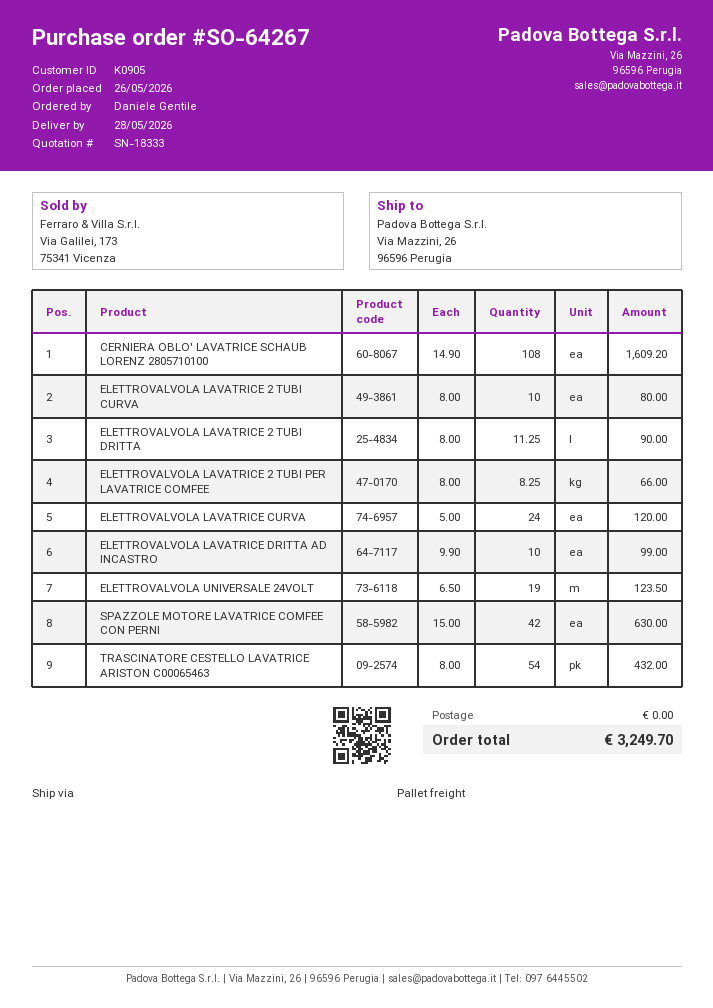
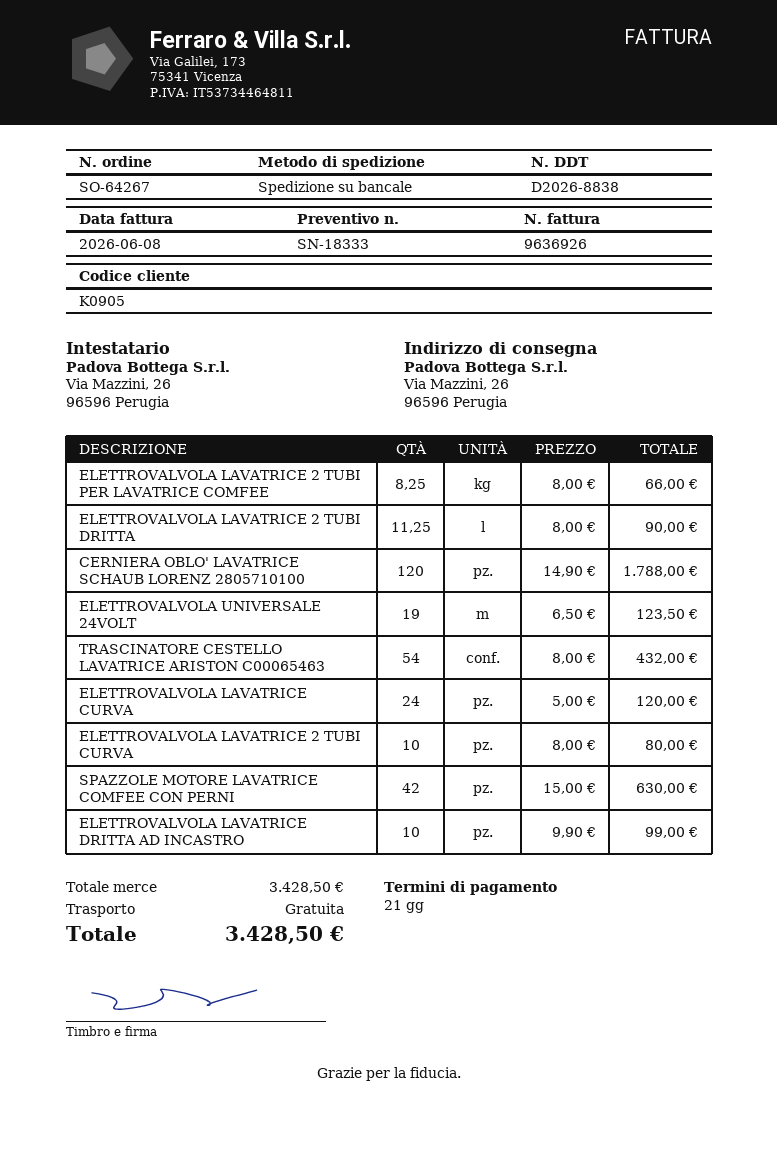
CERNIERA OBLO' LAVATRICE SCHAUB LORENZ 2805710100: 108 x 14.90 = 1609.20 -> 120 x 14.90 = 1788.00
total: 3249.70 -> 3428.50

